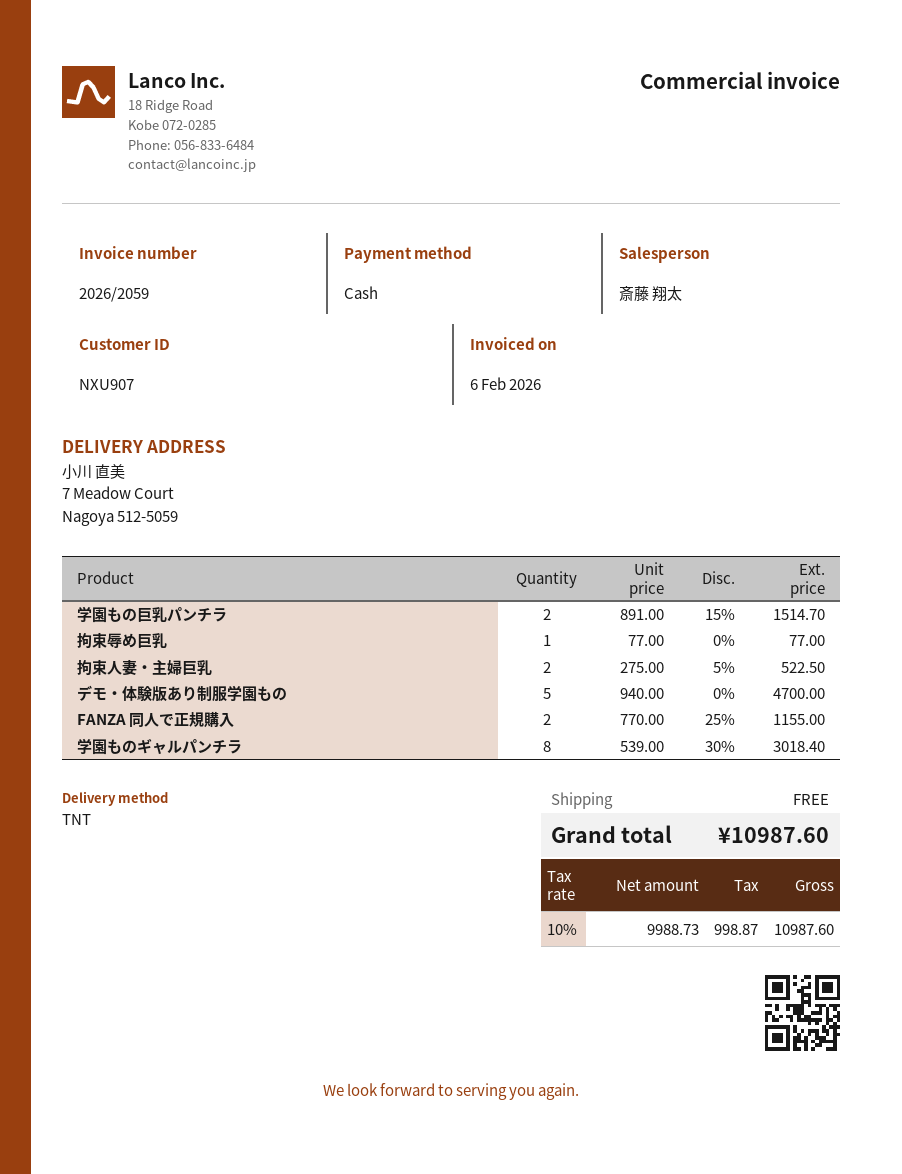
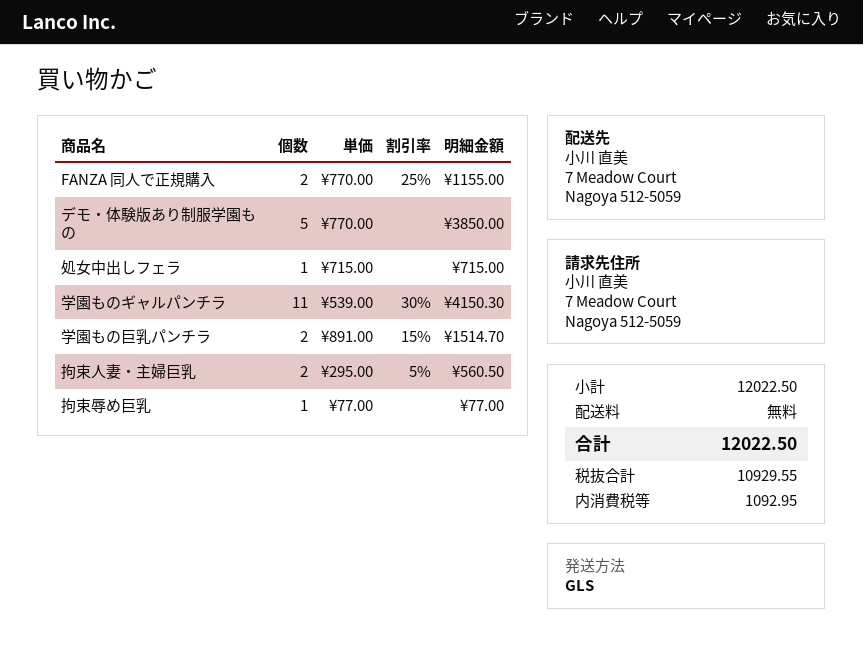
shipping method: TNT -> GLS
拘束人妻・主婦巨乳: 2 x 275.00 - 5% = 522.50 -> 2 x 295.00 - 5% = 560.50
デモ・体験版あり制服学園もの: 5 x 940.00 = 4700.00 -> 5 x 770.00 = 3850.00
学園ものギャルパンチラ: 8 x 539.00 - 30% = 3018.40 -> 11 x 539.00 - 30% = 4150.30
処女中出しフェラ: none -> 1 x 715.00 = 715.00
net: 9988.73 -> 10929.55
tax: 998.87 -> 1092.95
total: 10987.60 -> 12022.50

